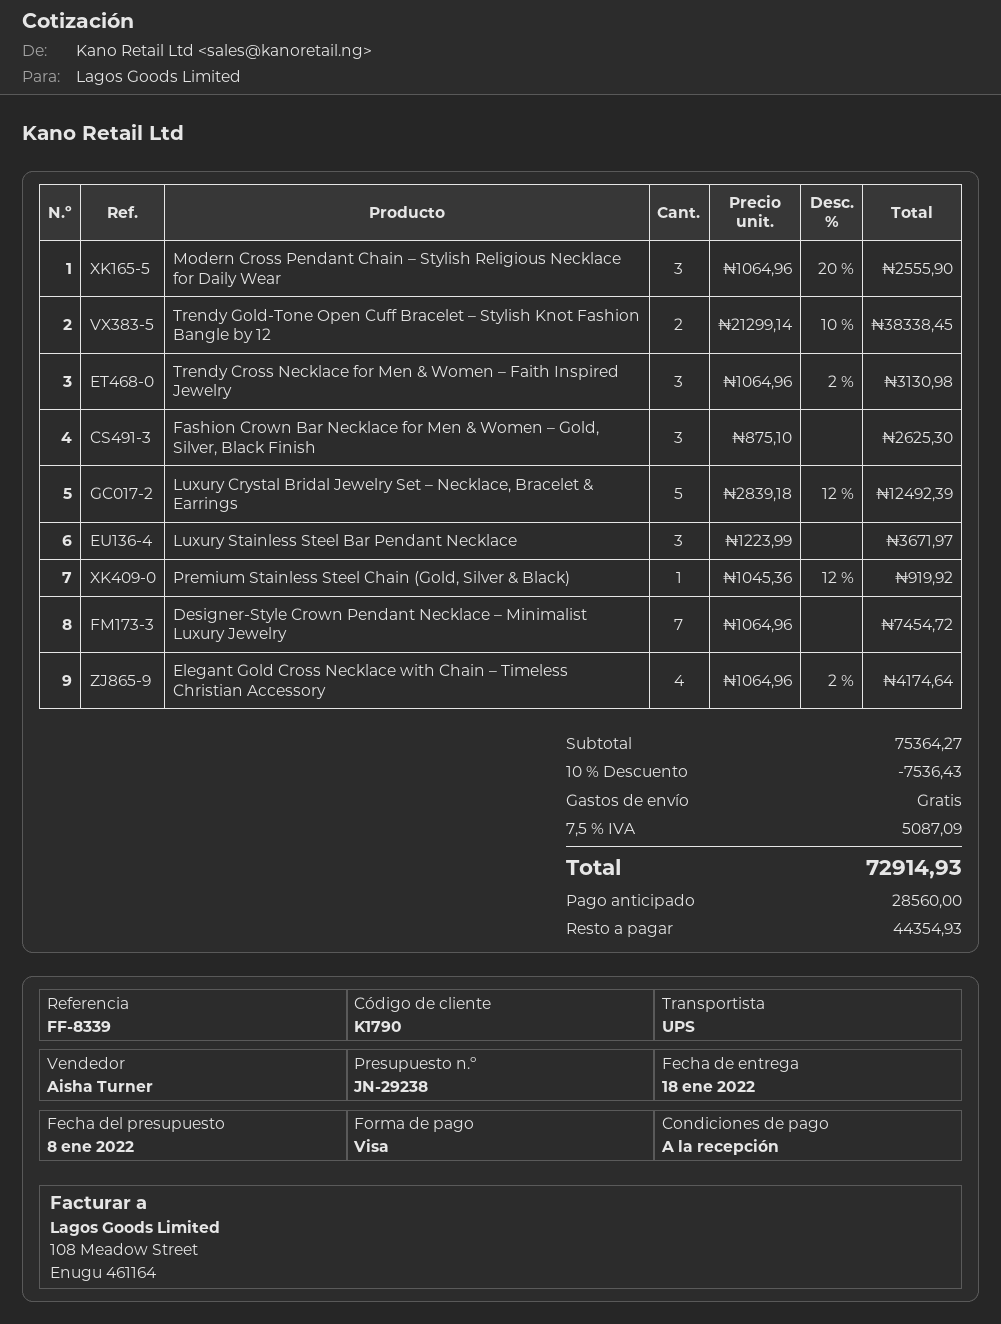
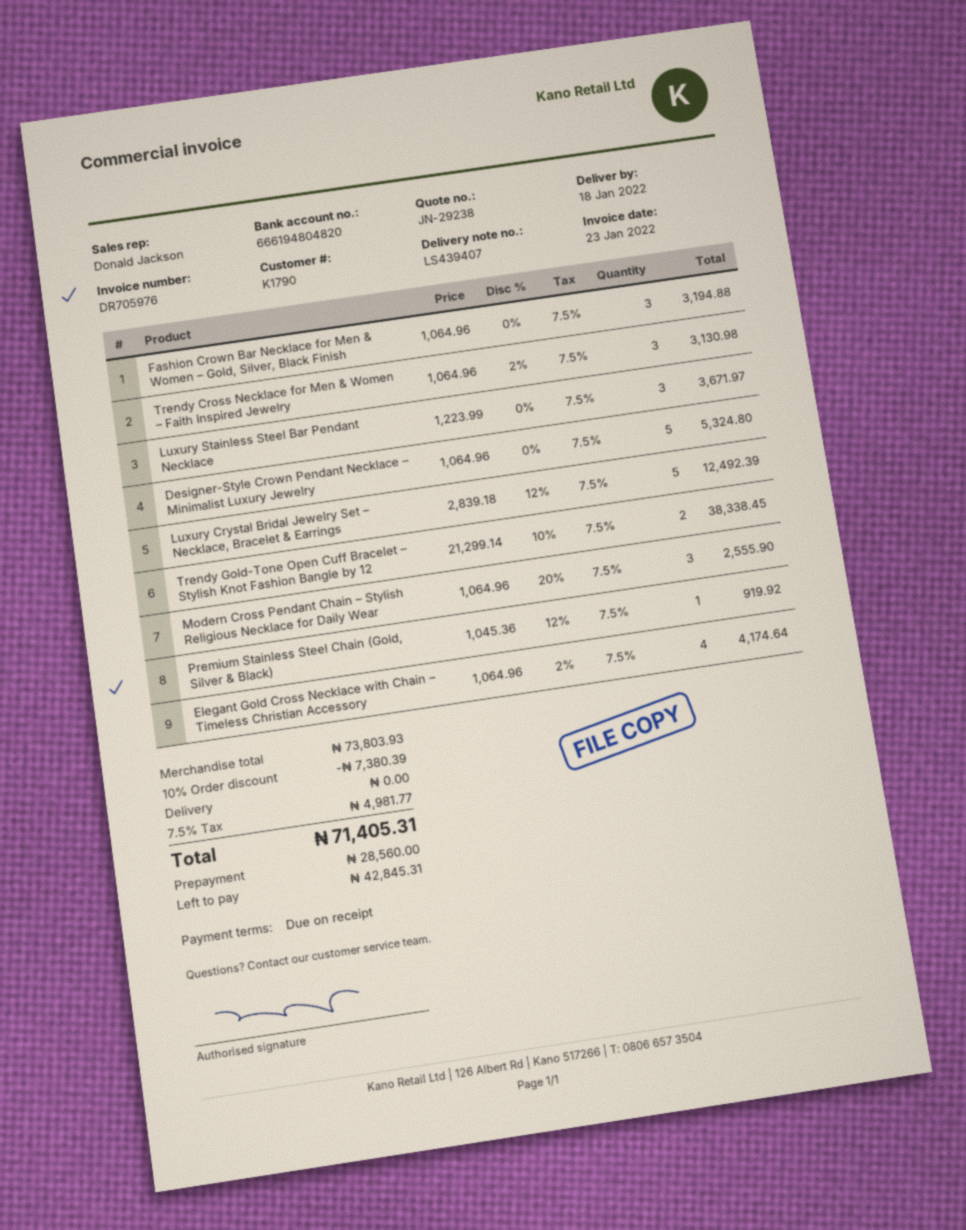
sales rep: Aisha Turner -> Donald Jackson
Fashion Crown Bar Necklace for Men & Women – Gold, Silver, Black Finish: 3 x 875.10 = 2625.30 -> 3 x 1064.96 = 3194.88
Designer-Style Crown Pendant Necklace – Minimalist Luxury Jewelry: 7 x 1064.96 = 7454.72 -> 5 x 1064.96 = 5324.80
subtotal: 75364.27 -> 73803.93
discount: 10% = 7536.43 -> 10% = 7380.39
tax: 7.5% = 5087.09 -> 7.5% = 4981.77
total: 72914.93 -> 71405.31
balance: 44354.93 -> 42845.31

